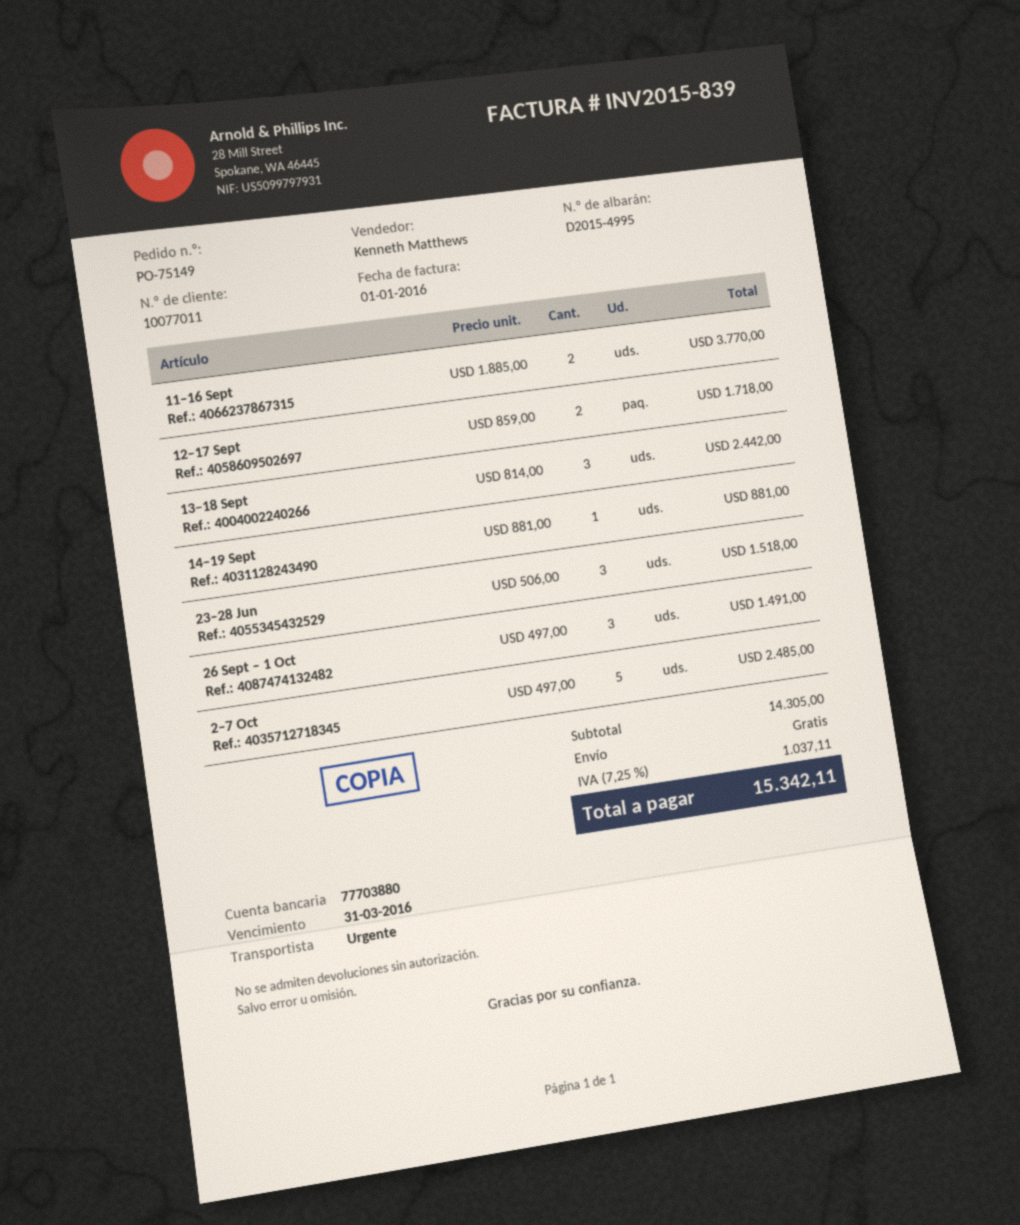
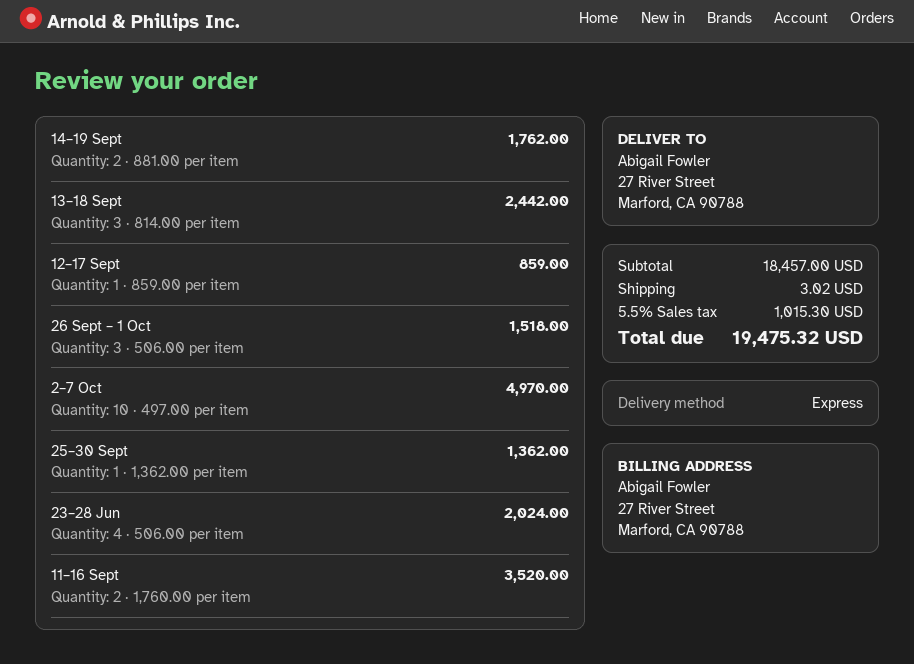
11–16 Sept: 2 x 1885.00 = 3770.00 -> 2 x 1760.00 = 3520.00
12–17 Sept: 2 x 859.00 = 1718.00 -> 1 x 859.00 = 859.00
14–19 Sept: 1 x 881.00 = 881.00 -> 2 x 881.00 = 1762.00
23–28 Jun: 3 x 506.00 = 1518.00 -> 4 x 506.00 = 2024.00
26 Sept – 1 Oct: 3 x 497.00 = 1491.00 -> 3 x 506.00 = 1518.00
2–7 Oct: 5 x 497.00 = 2485.00 -> 10 x 497.00 = 4970.00
25–30 Sept: none -> 1 x 1362.00 = 1362.00
subtotal: 14305.00 -> 18457.00
shipping: 0.00 -> 3.02
tax: 7.25% = 1037.11 -> 5.5% = 1015.30
total: 15342.11 -> 19475.32

